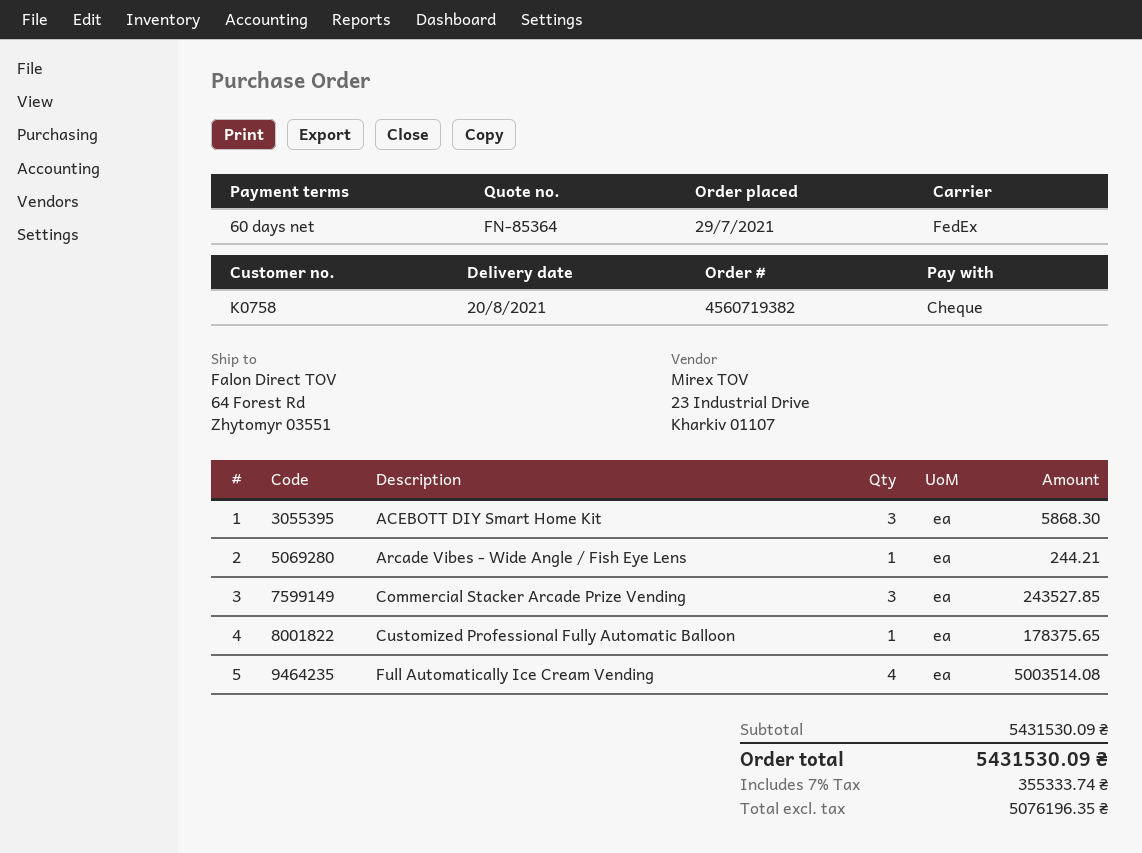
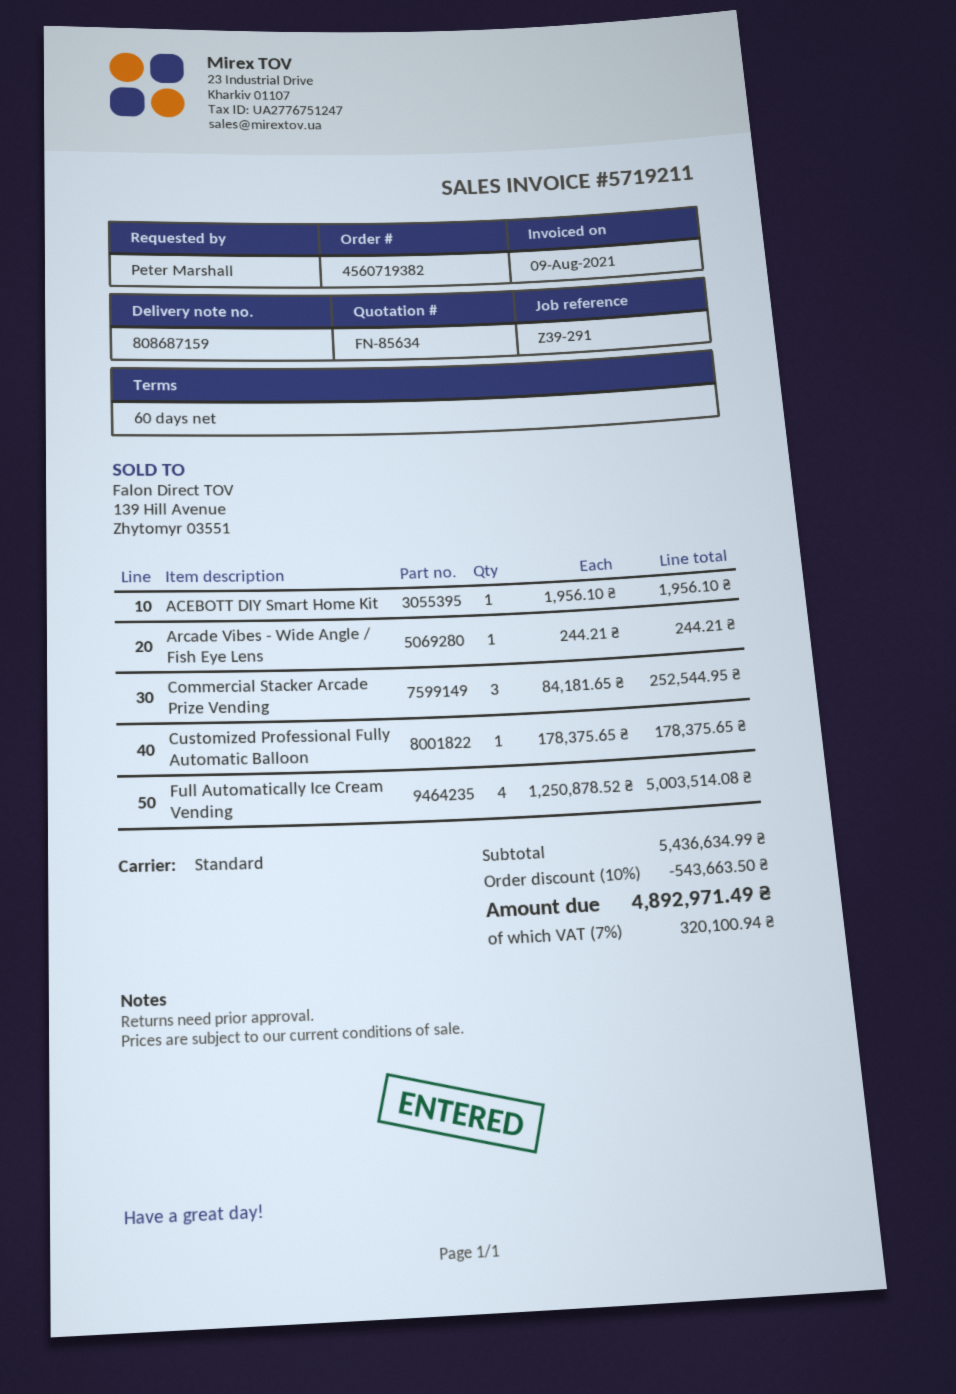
quote number: FN-85364 -> FN-85634
shipping method: FedEx -> standard
ACEBOTT DIY Smart Home Kit: 3 for 5868.30 -> 1 for 1956.10
Commercial Stacker Arcade Prize Vending: 3 for 243527.85 -> 3 for 252544.95
subtotal: 5431530.09 -> 5436634.99
discount: none -> 10% = 543663.50
tax: 7% = 355333.74 -> 7% = 320100.94
total: 5431530.09 -> 4892971.49

